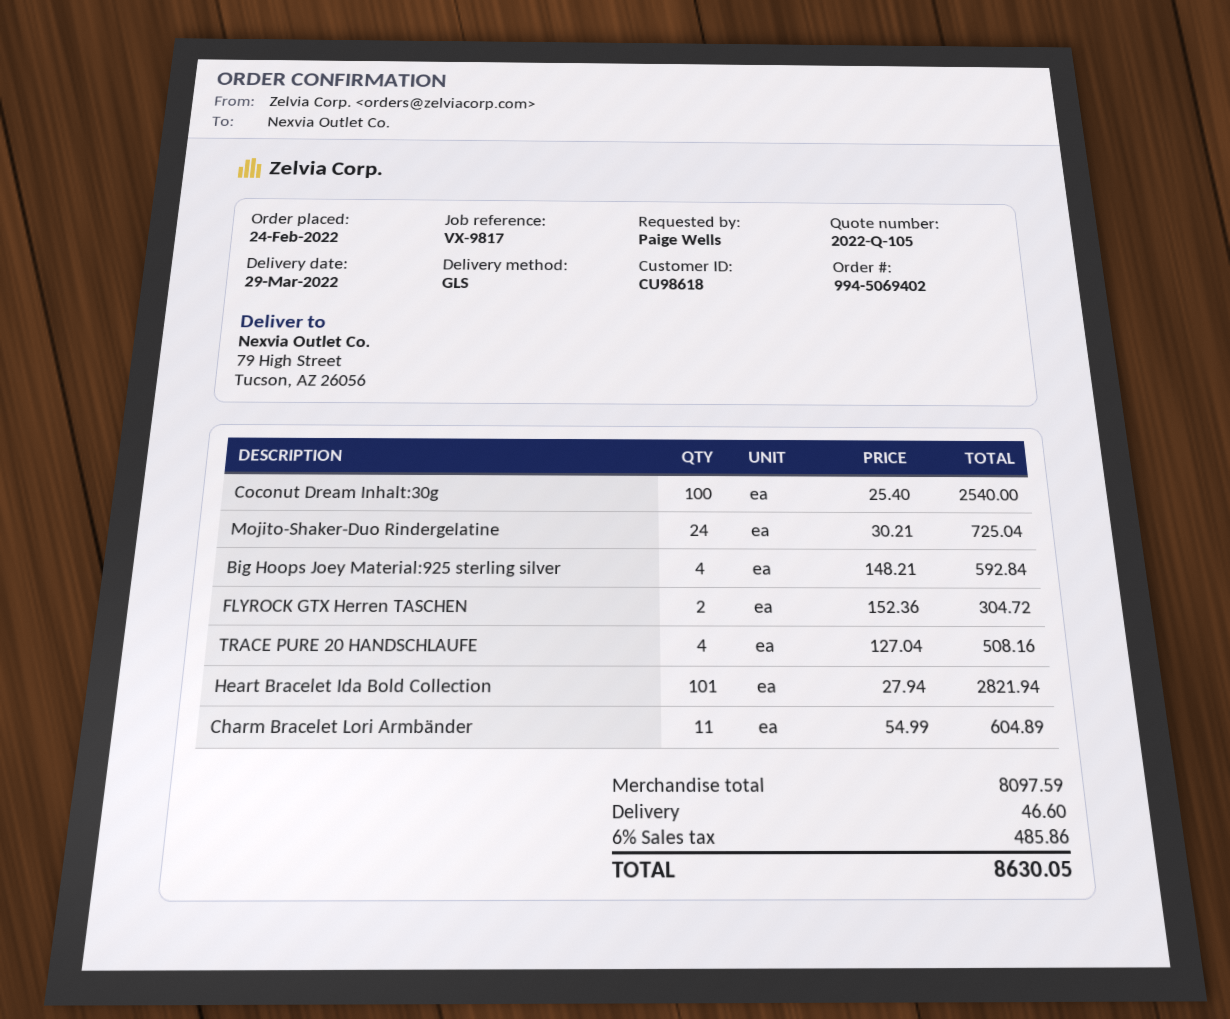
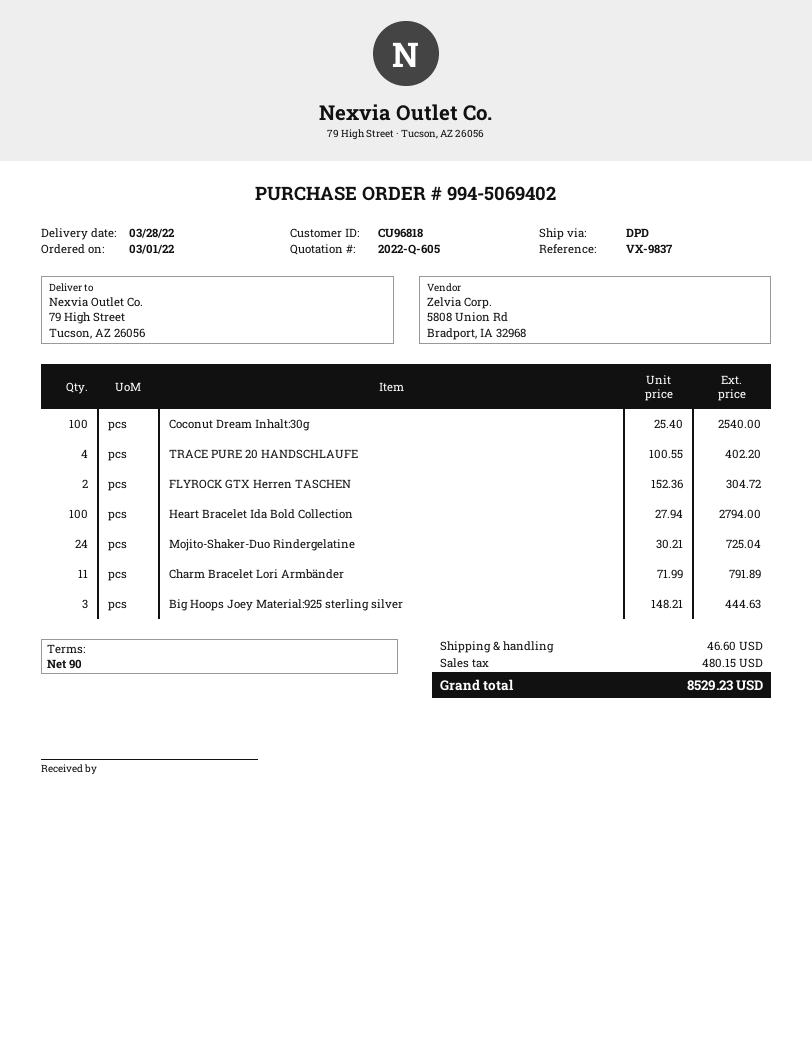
quote number: 2022-Q-105 -> 2022-Q-605
order date: 2022-02-24 -> 2022-03-01
delivery date: 2022-03-29 -> 2022-03-28
customer number: CU98618 -> CU96818
reference: VX-9817 -> VX-9837
shipping method: GLS -> DPD
Big Hoops Joey Material:925 sterling silver: 4 x 148.21 = 592.84 -> 3 x 148.21 = 444.63
TRACE PURE 20 HANDSCHLAUFE: 4 x 127.04 = 508.16 -> 4 x 100.55 = 402.20
Heart Bracelet Ida Bold Collection: 101 x 27.94 = 2821.94 -> 100 x 27.94 = 2794.00
Charm Bracelet Lori Armbänder: 11 x 54.99 = 604.89 -> 11 x 71.99 = 791.89
tax: 485.86 -> 480.15
total: 8630.05 -> 8529.23

